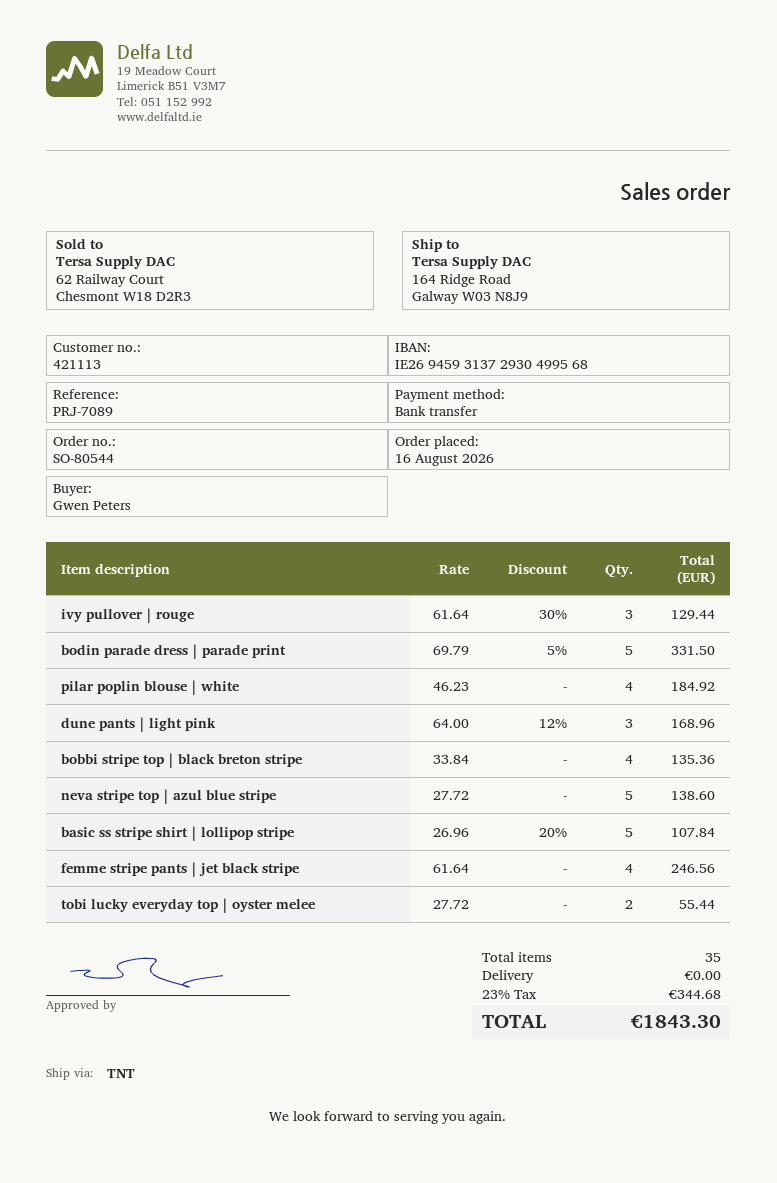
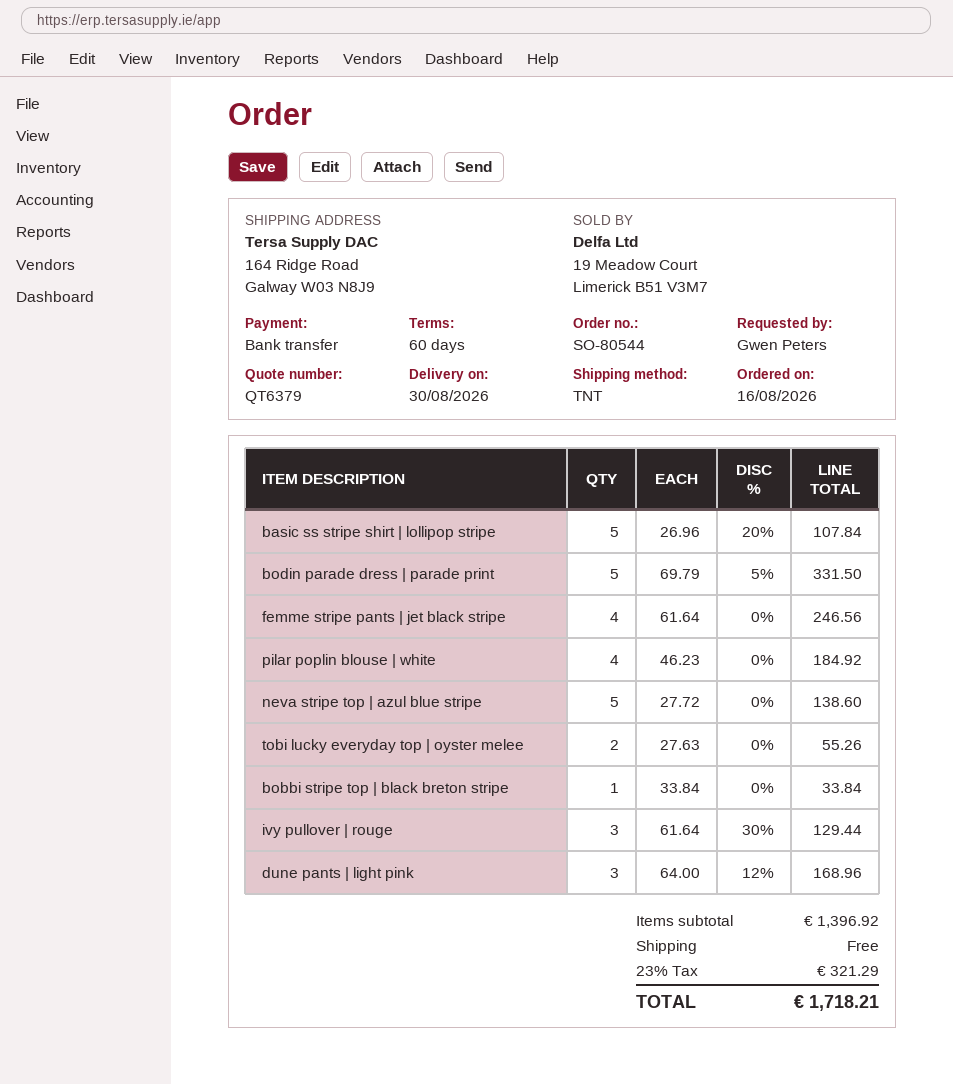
bobbi stripe top | black breton stripe: 4 x 33.84 = 135.36 -> 1 x 33.84 = 33.84
tobi lucky everyday top | oyster melee: 2 x 27.72 = 55.44 -> 2 x 27.63 = 55.26
tax: 23% = 344.68 -> 23% = 321.29
total: 1843.30 -> 1718.21

